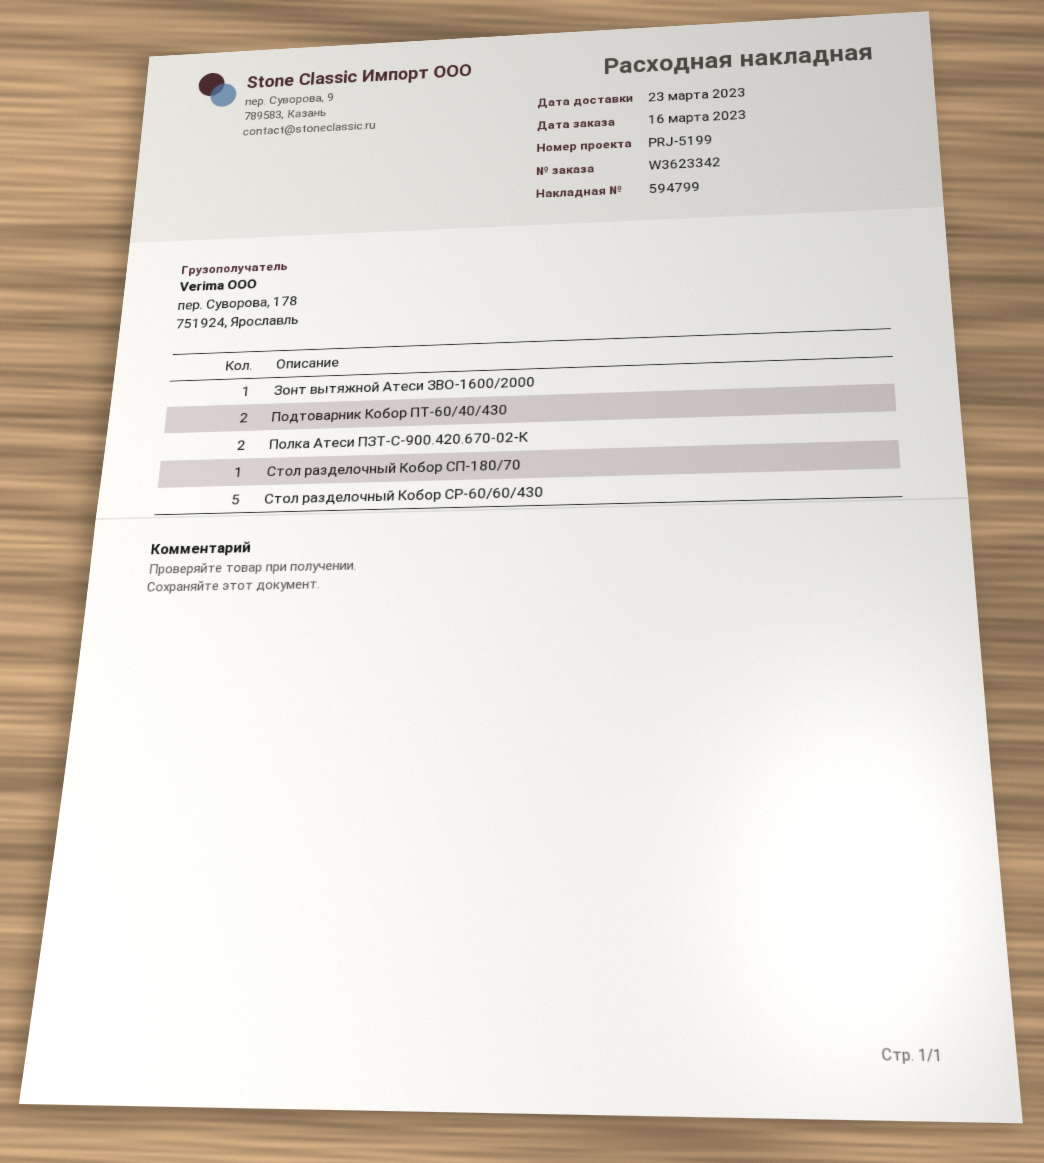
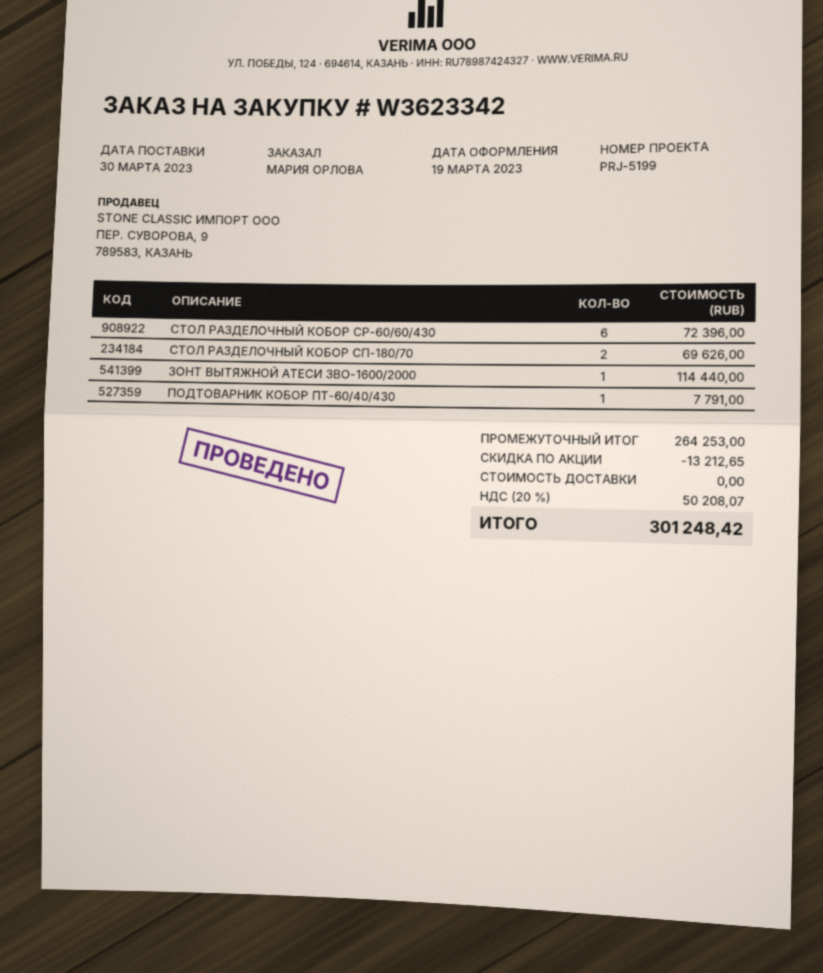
order date: 2023-03-16 -> 2023-03-19
delivery date: 2023-03-23 -> 2023-03-30
Подтоварник Кобор ПТ-60/40/430: 2 -> 1
Полка Атеси ПЗТ-С-900.420.670-02-К: 2 -> none
Стол разделочный Кобор СП-180/70: 1 -> 2
Стол разделочный Кобор СР-60/60/430: 5 -> 6

